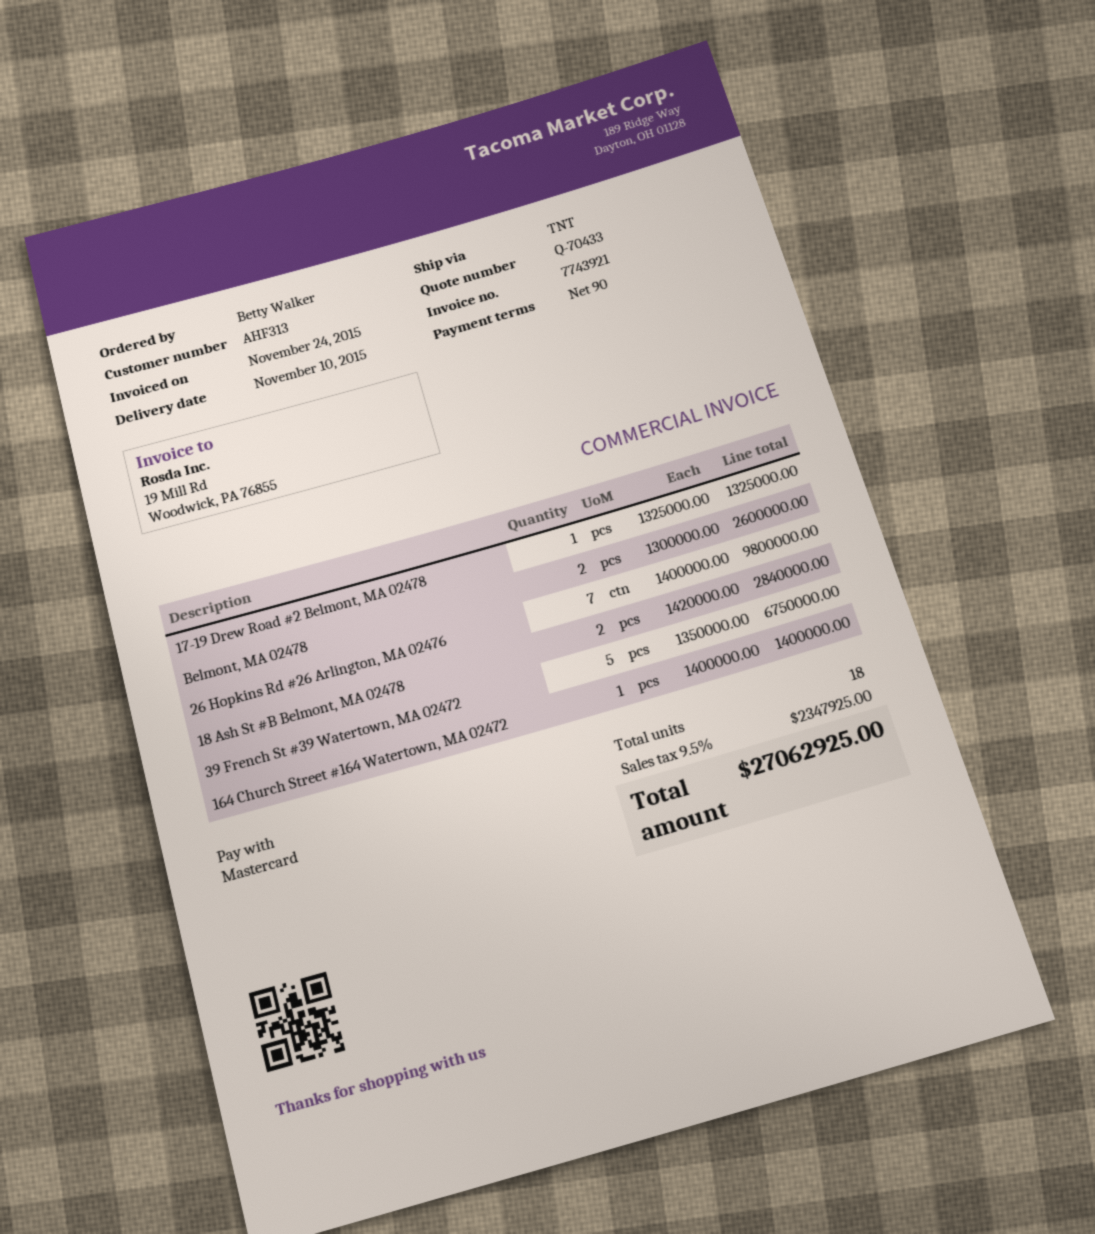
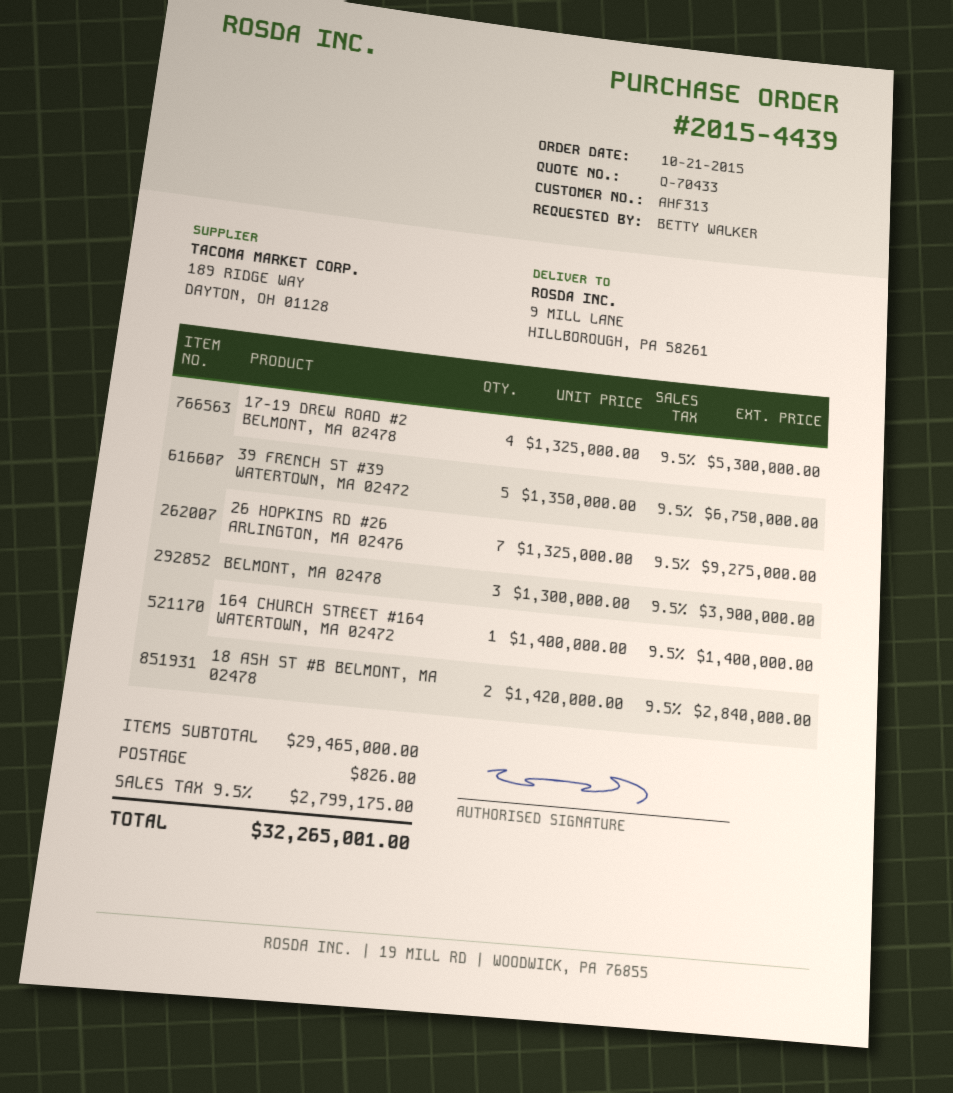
17-19 Drew Road #2 Belmont, MA 02478: 1 x 1325000.00 = 1325000.00 -> 4 x 1325000.00 = 5300000.00
Belmont, MA 02478: 2 x 1300000.00 = 2600000.00 -> 3 x 1300000.00 = 3900000.00
26 Hopkins Rd #26 Arlington, MA 02476: 7 x 1400000.00 = 9800000.00 -> 7 x 1325000.00 = 9275000.00
shipping: none -> 826.00
tax: 9.5% = 2347925.00 -> 9.5% = 2799175.00
total: 27062925.00 -> 32265001.00

